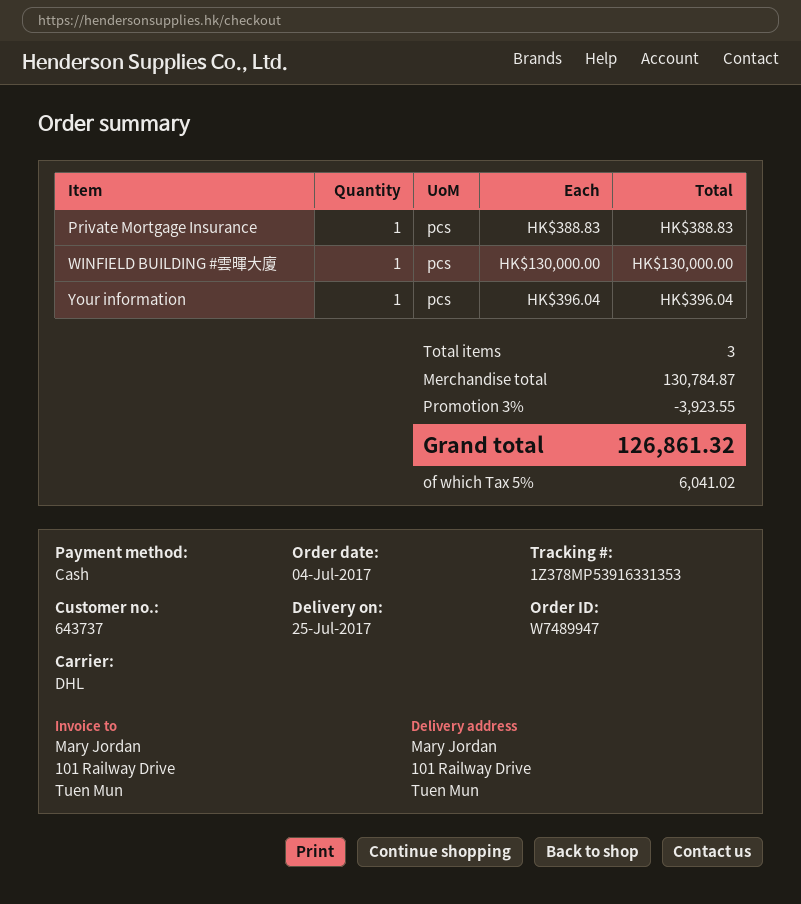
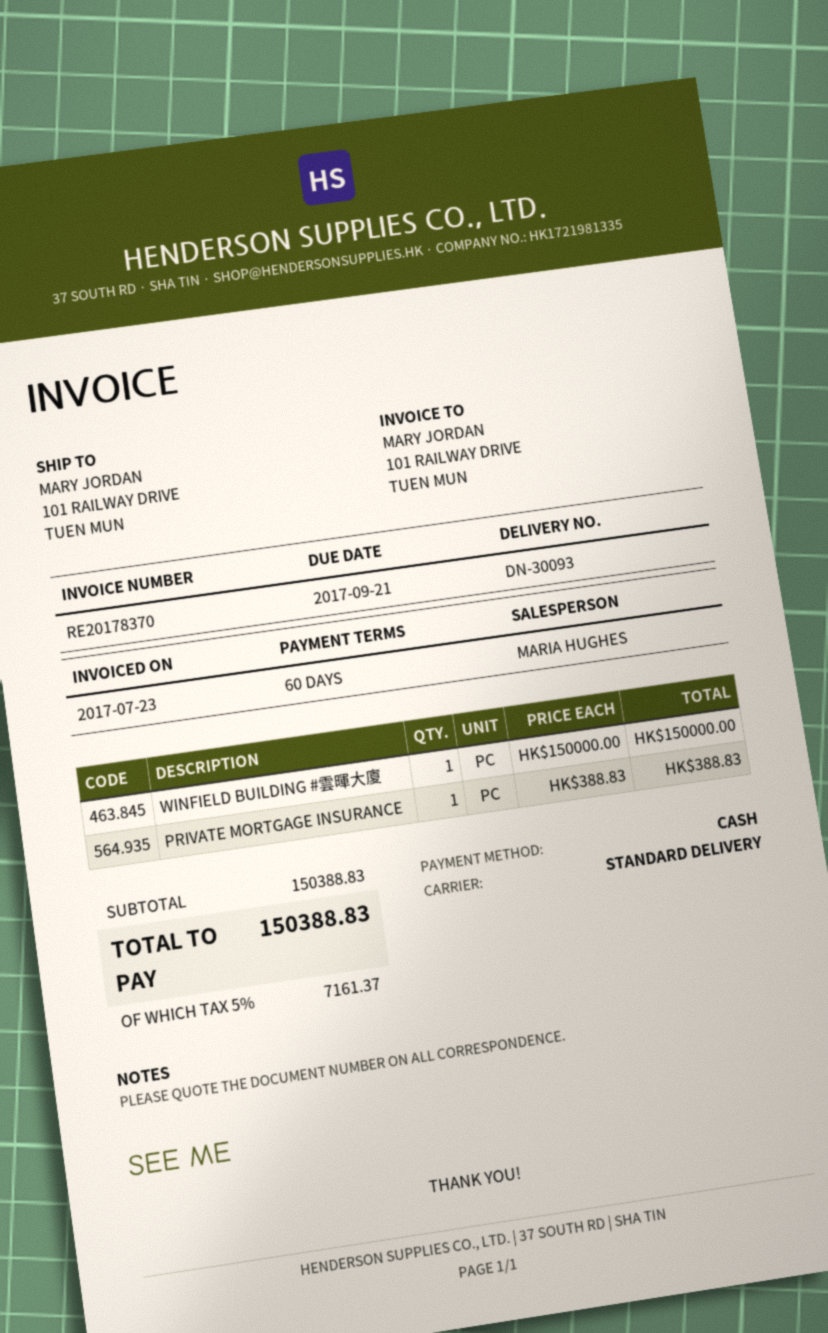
shipping method: DHL -> standard
WINFIELD BUILDING #雲暉大廈: 1 x 130000.00 = 130000.00 -> 1 x 150000.00 = 150000.00
Your information: 1 x 396.04 = 396.04 -> none
subtotal: 130784.87 -> 150388.83
discount: 3% = 3923.55 -> none
tax: 5% = 6041.02 -> 5% = 7161.37
total: 126861.32 -> 150388.83

